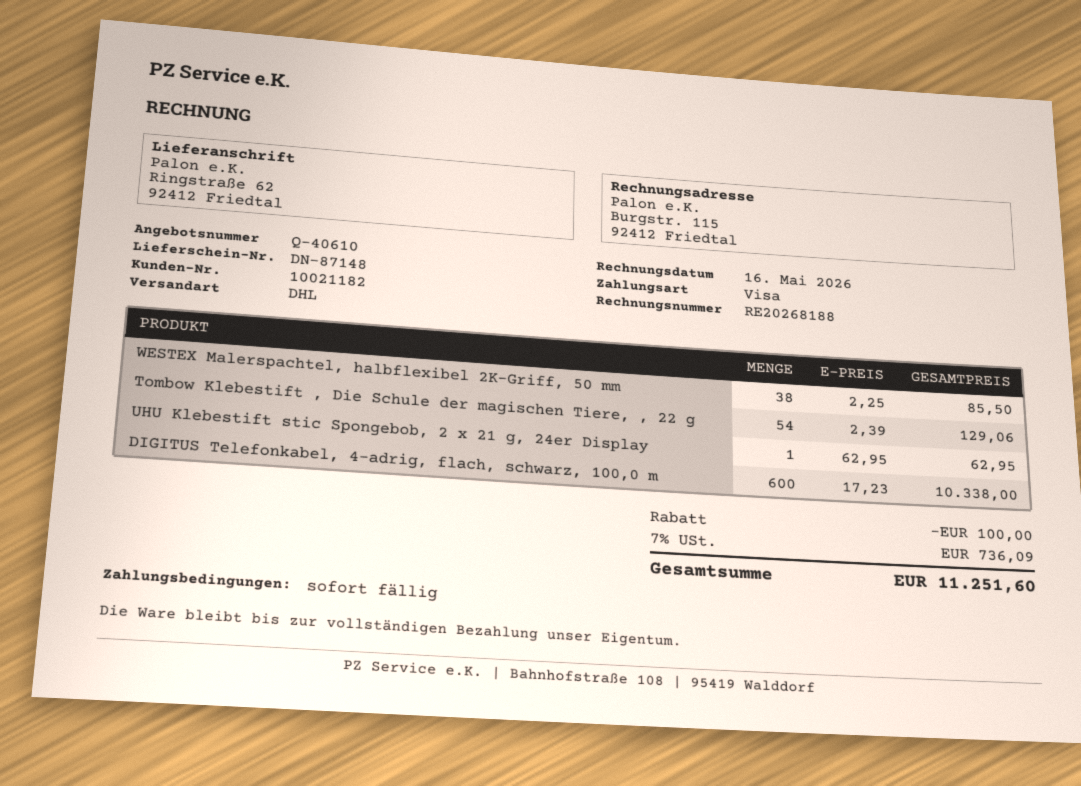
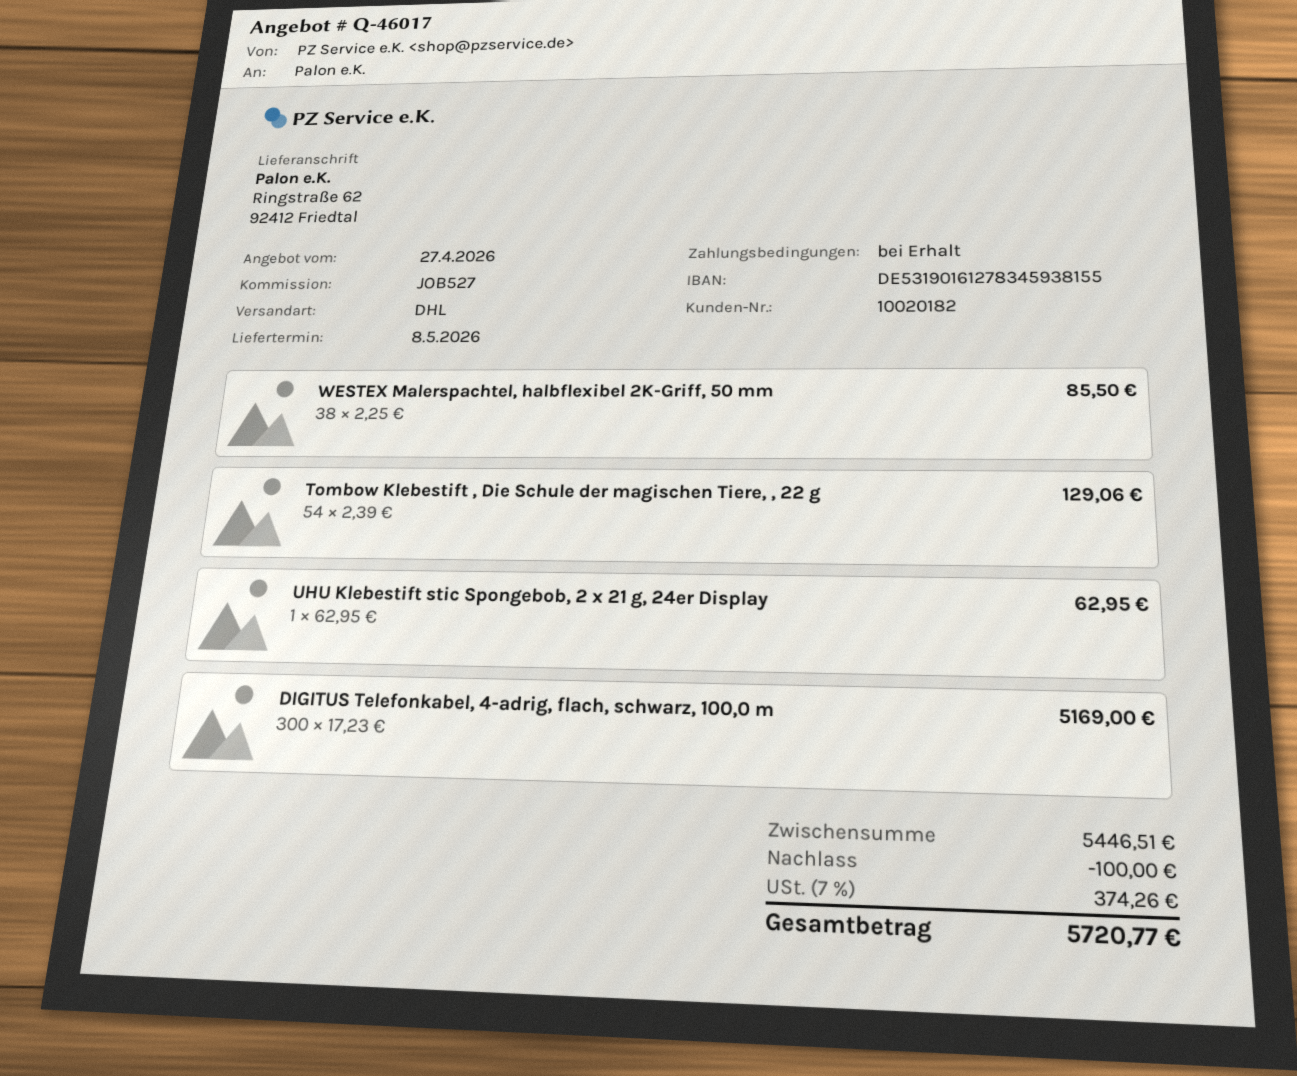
quote number: Q-40610 -> Q-46017
customer number: 10021182 -> 10020182
DIGITUS Telefonkabel, 4-adrig, flach, schwarz, 100,0 m: 600 x 17.23 = 10338.00 -> 300 x 17.23 = 5169.00
tax: 7% = 736.09 -> 7% = 374.26
total: 11251.60 -> 5720.77

